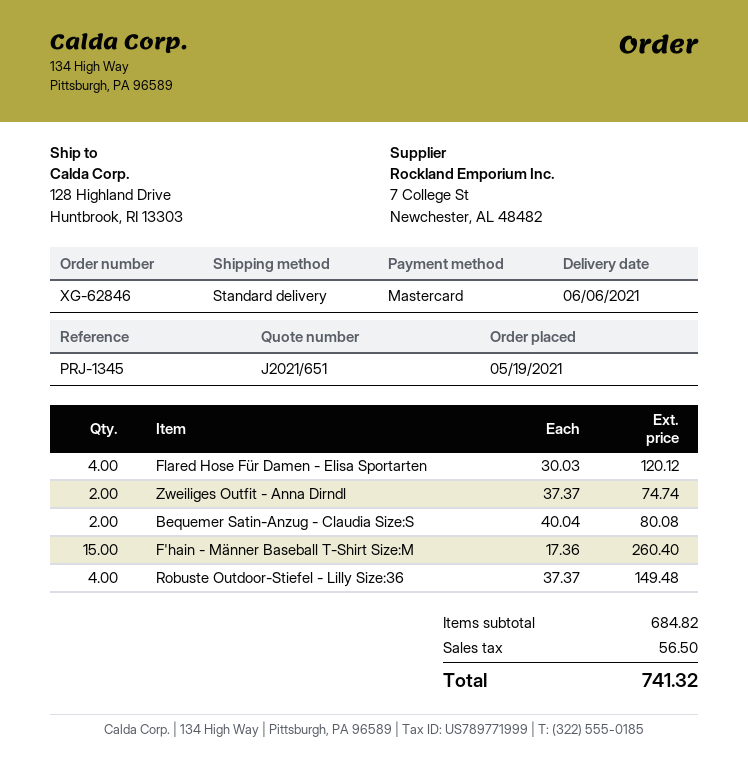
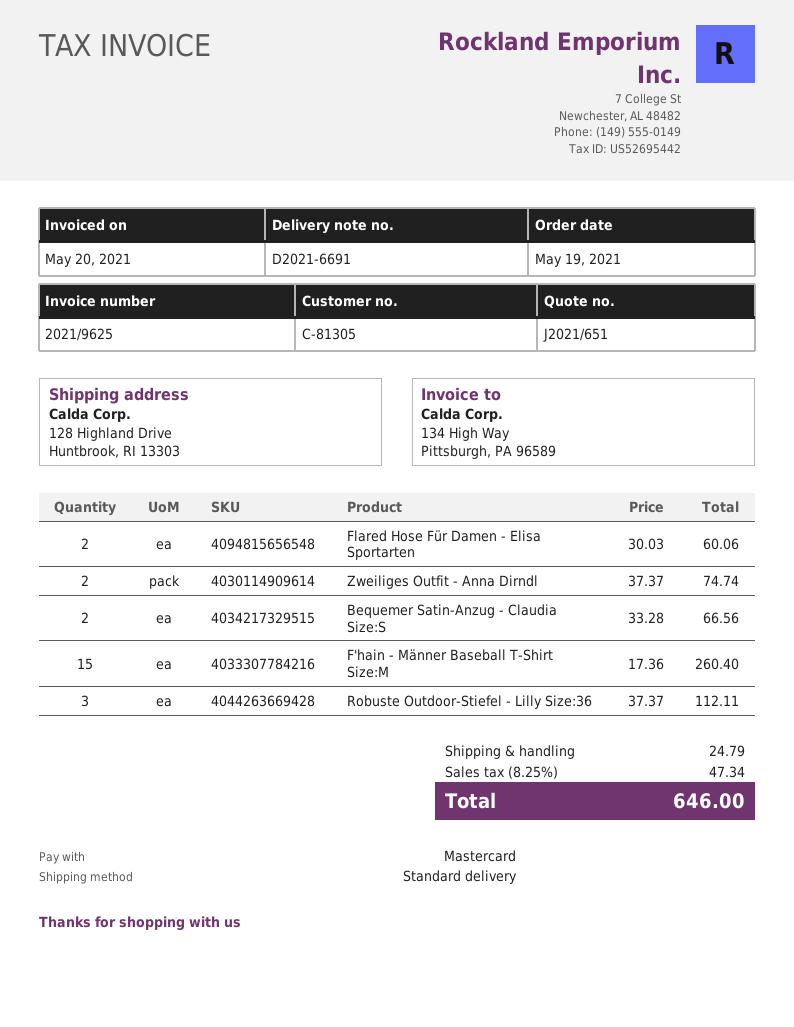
Flared Hose Für Damen - Elisa Sportarten: 4 x 30.03 = 120.12 -> 2 x 30.03 = 60.06
Bequemer Satin-Anzug - Claudia Size:S: 2 x 40.04 = 80.08 -> 2 x 33.28 = 66.56
Robuste Outdoor-Stiefel - Lilly Size:36: 4 x 37.37 = 149.48 -> 3 x 37.37 = 112.11
shipping: none -> 24.79
tax: 56.50 -> 47.34
total: 741.32 -> 646.00

